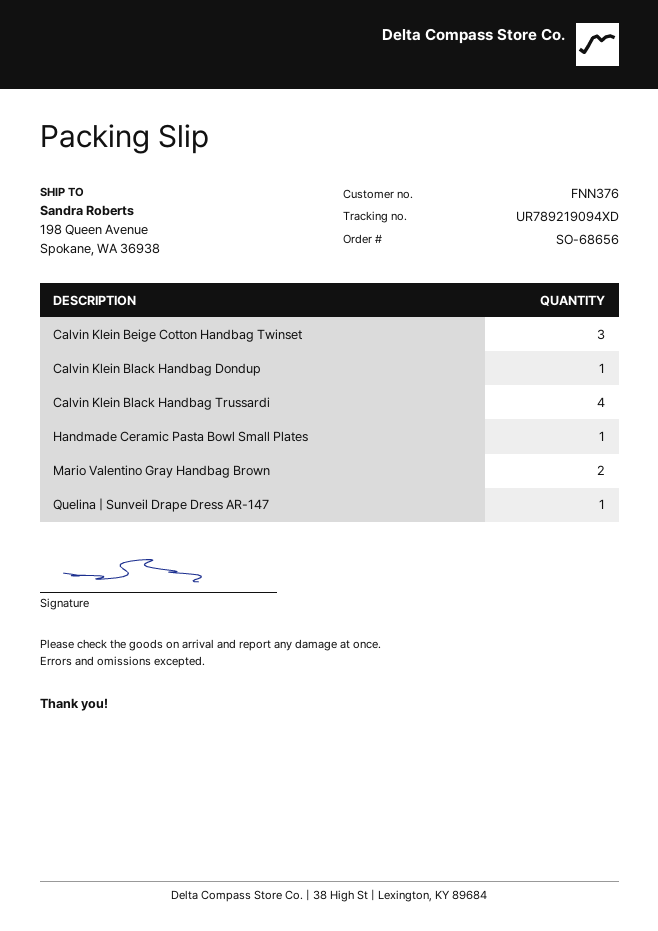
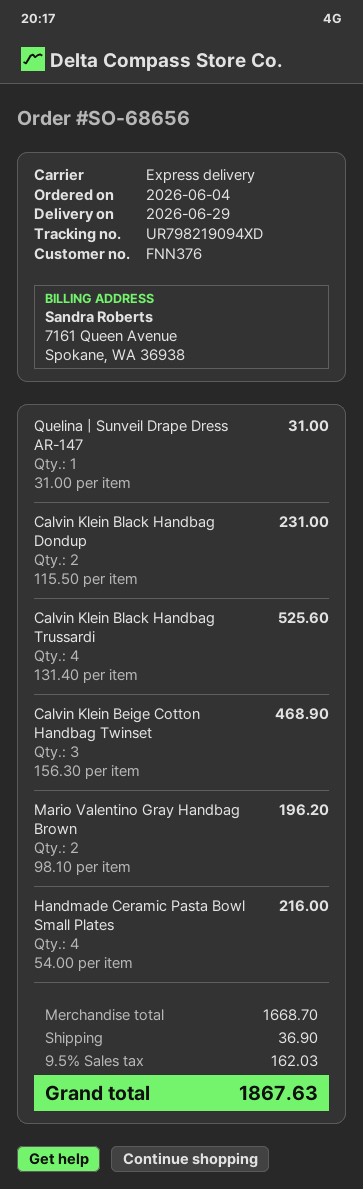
tracking number: UR789219094XD -> UR798219094XD
Calvin Klein Black Handbag Dondup: 1 -> 2
Handmade Ceramic Pasta Bowl Small Plates: 1 -> 4

